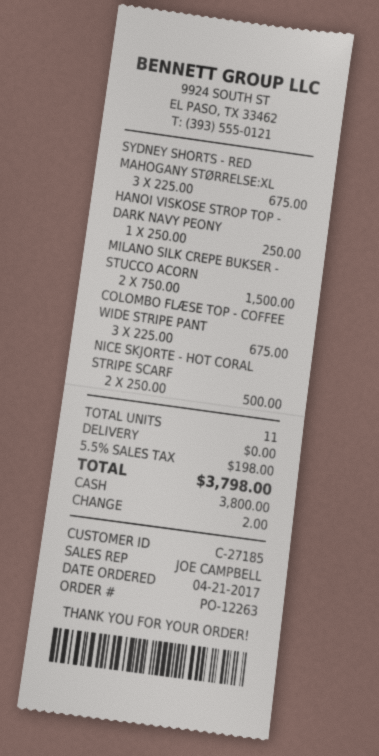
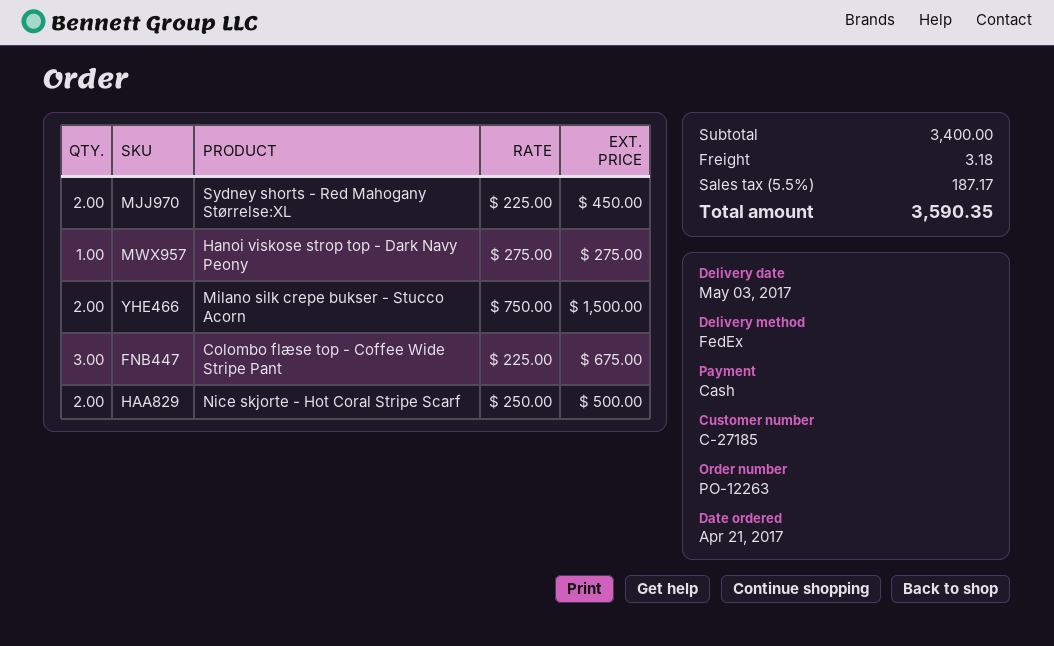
SYDNEY SHORTS - RED MAHOGANY STØRRELSE:XL: 3 x 225.00 = 675.00 -> 2 x 225.00 = 450.00
HANOI VISKOSE STROP TOP - DARK NAVY PEONY: 1 x 250.00 = 250.00 -> 1 x 275.00 = 275.00
shipping: 0.00 -> 3.18
tax: 5.5% = 198.00 -> 5.5% = 187.17
total: 3798.00 -> 3590.35

